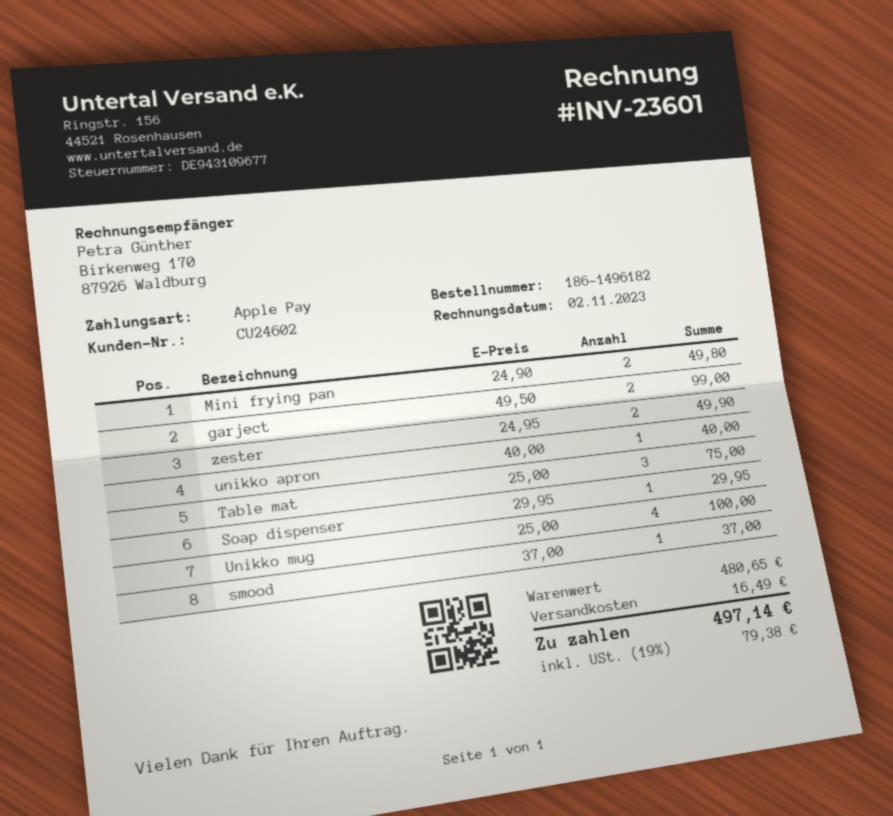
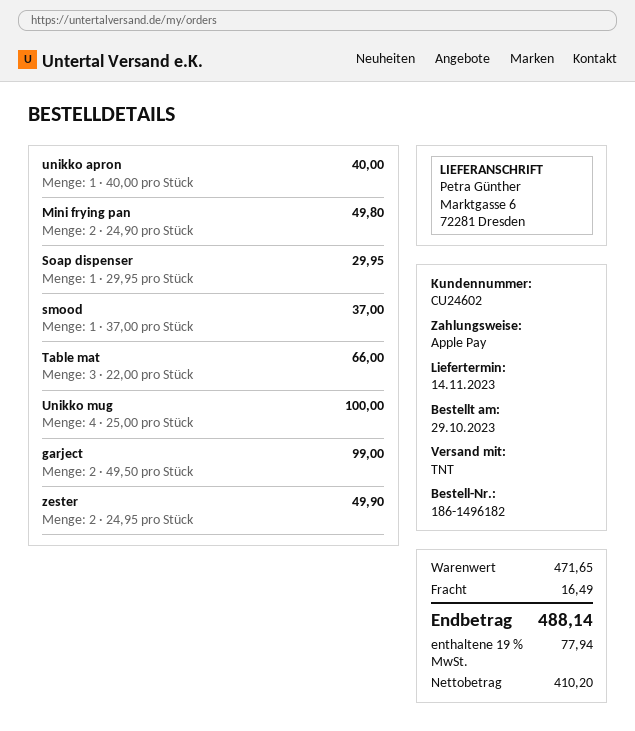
Table mat: 3 x 25.00 = 75.00 -> 3 x 22.00 = 66.00
subtotal: 480.65 -> 471.65
tax: 19% = 79.38 -> 19% = 77.94
total: 497.14 -> 488.14

